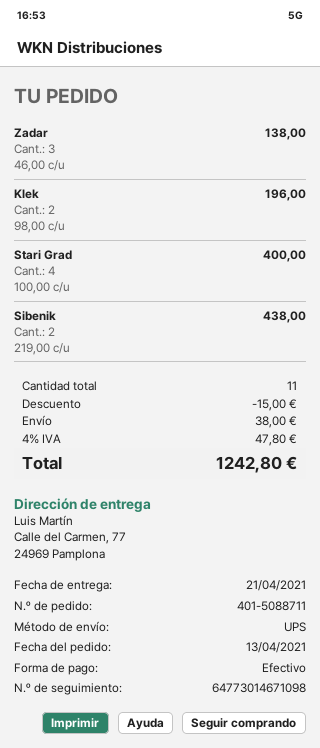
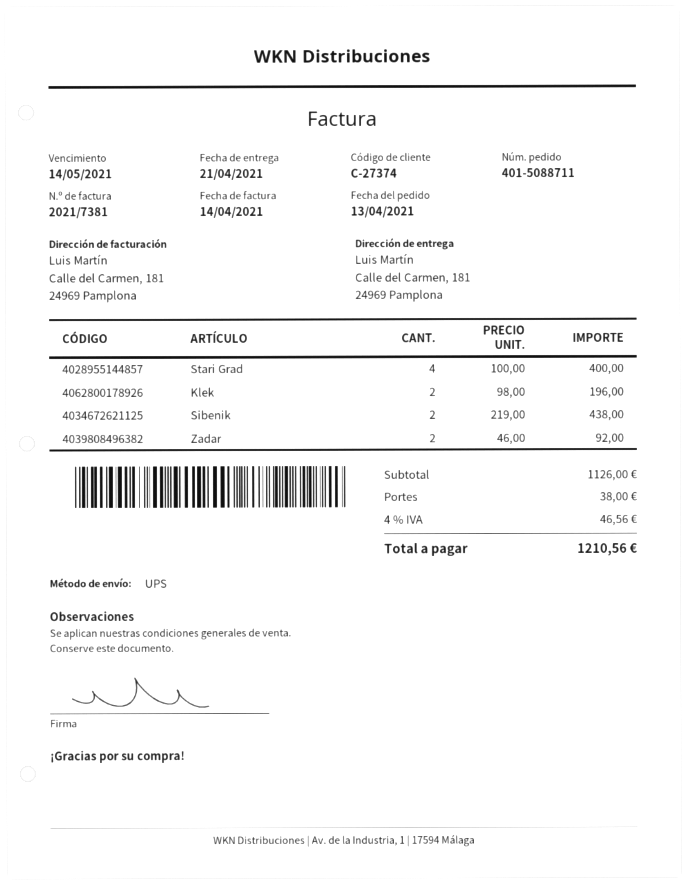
ship to: Calle del Carmen, 77, 24969 Pamplona -> Calle del Carmen, 181, 24969 Pamplona
Zadar: 3 x 46.00 = 138.00 -> 2 x 46.00 = 92.00
discount: 15.00 -> none
tax: 4% = 47.80 -> 4% = 46.56
total: 1242.80 -> 1210.56

